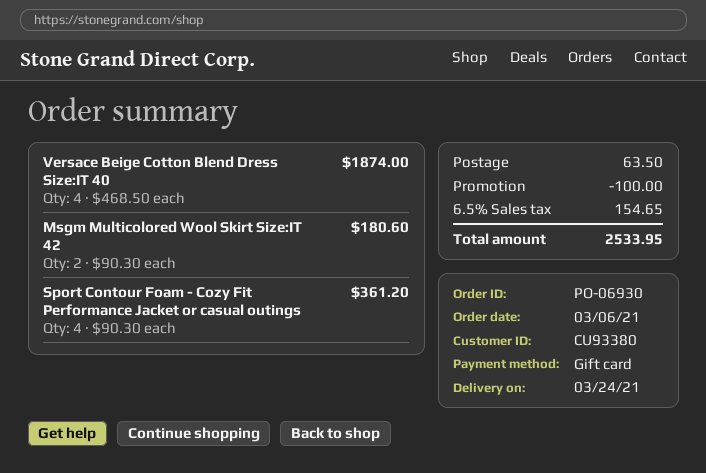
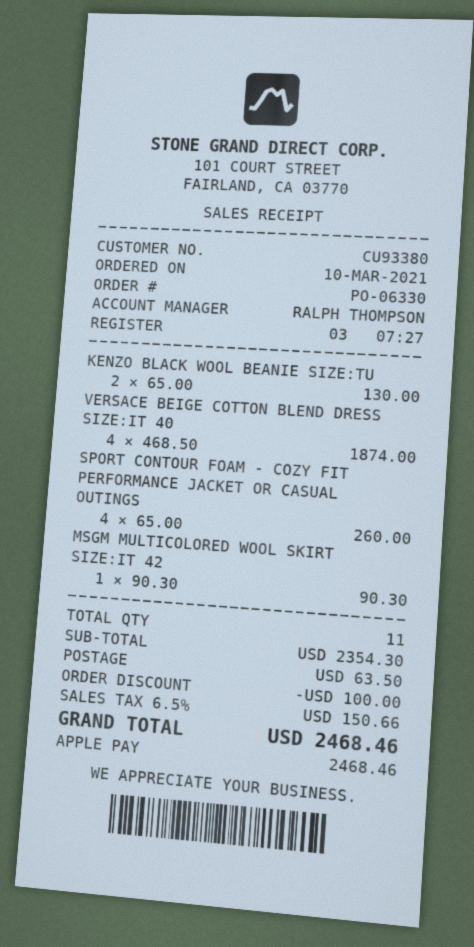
order number: PO-06930 -> PO-06330
order date: 2021-03-06 -> 2021-03-10
payment method: gift card -> Apple Pay
Msgm Multicolored Wool Skirt Size:IT 42: 2 x 90.30 = 180.60 -> 1 x 90.30 = 90.30
Sport Contour Foam - Cozy Fit Performance Jacket or casual outings: 4 x 90.30 = 361.20 -> 4 x 65.00 = 260.00
KENZO BLACK WOOL BEANIE SIZE:TU: none -> 2 x 65.00 = 130.00
tax: 6.5% = 154.65 -> 6.5% = 150.66
total: 2533.95 -> 2468.46

